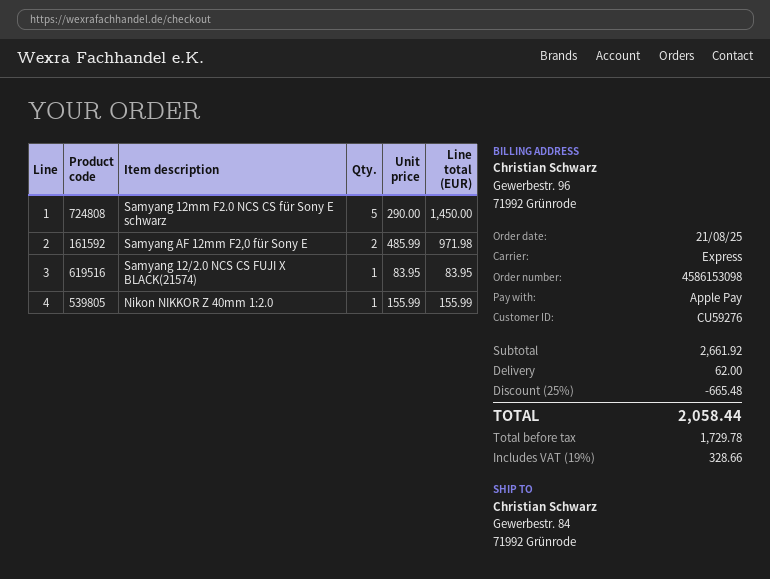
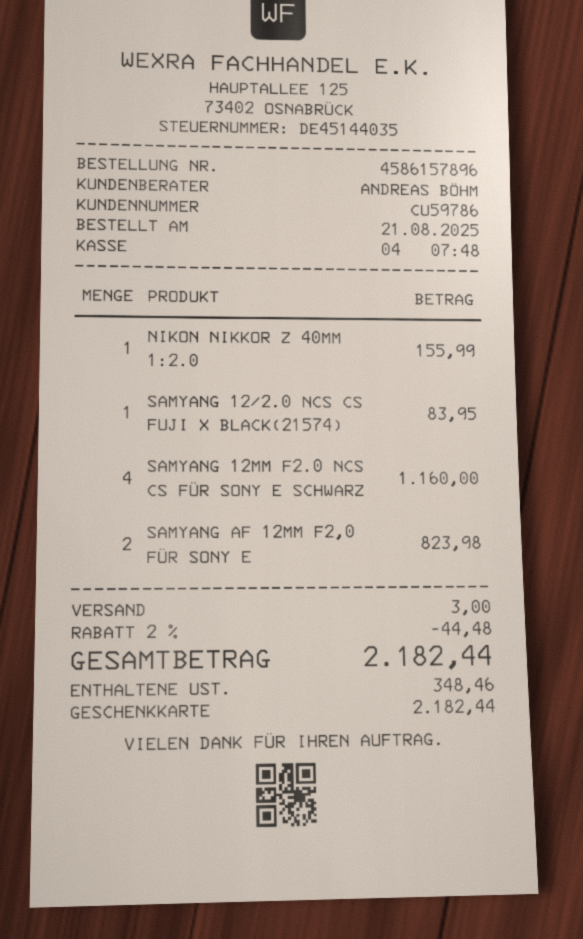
order number: 4586153098 -> 4586157896
customer number: CU59276 -> CU59786
payment method: Apple Pay -> gift card
Samyang 12mm F2.0 NCS CS für Sony E schwarz: 5 for 1450.00 -> 4 for 1160.00
Samyang AF 12mm F2,0 für Sony E: 2 for 971.98 -> 2 for 823.98
discount: 25% = 665.48 -> 2% = 44.48
shipping: 62.00 -> 3.00
tax: 328.66 -> 348.46
total: 2058.44 -> 2182.44

